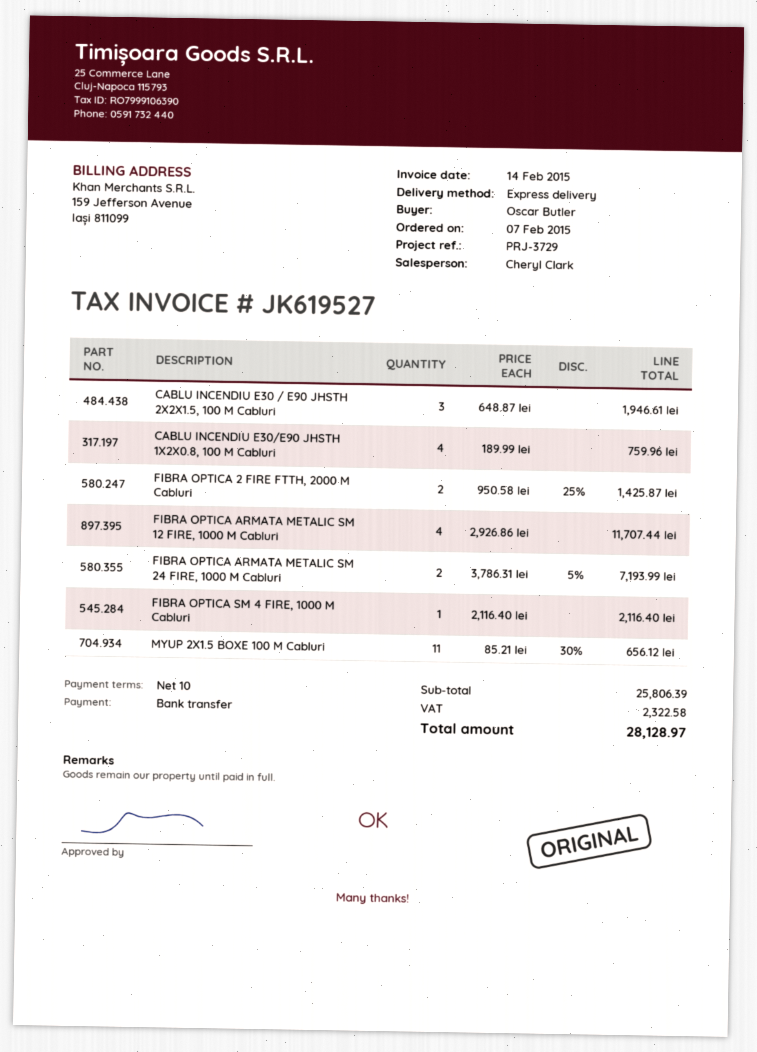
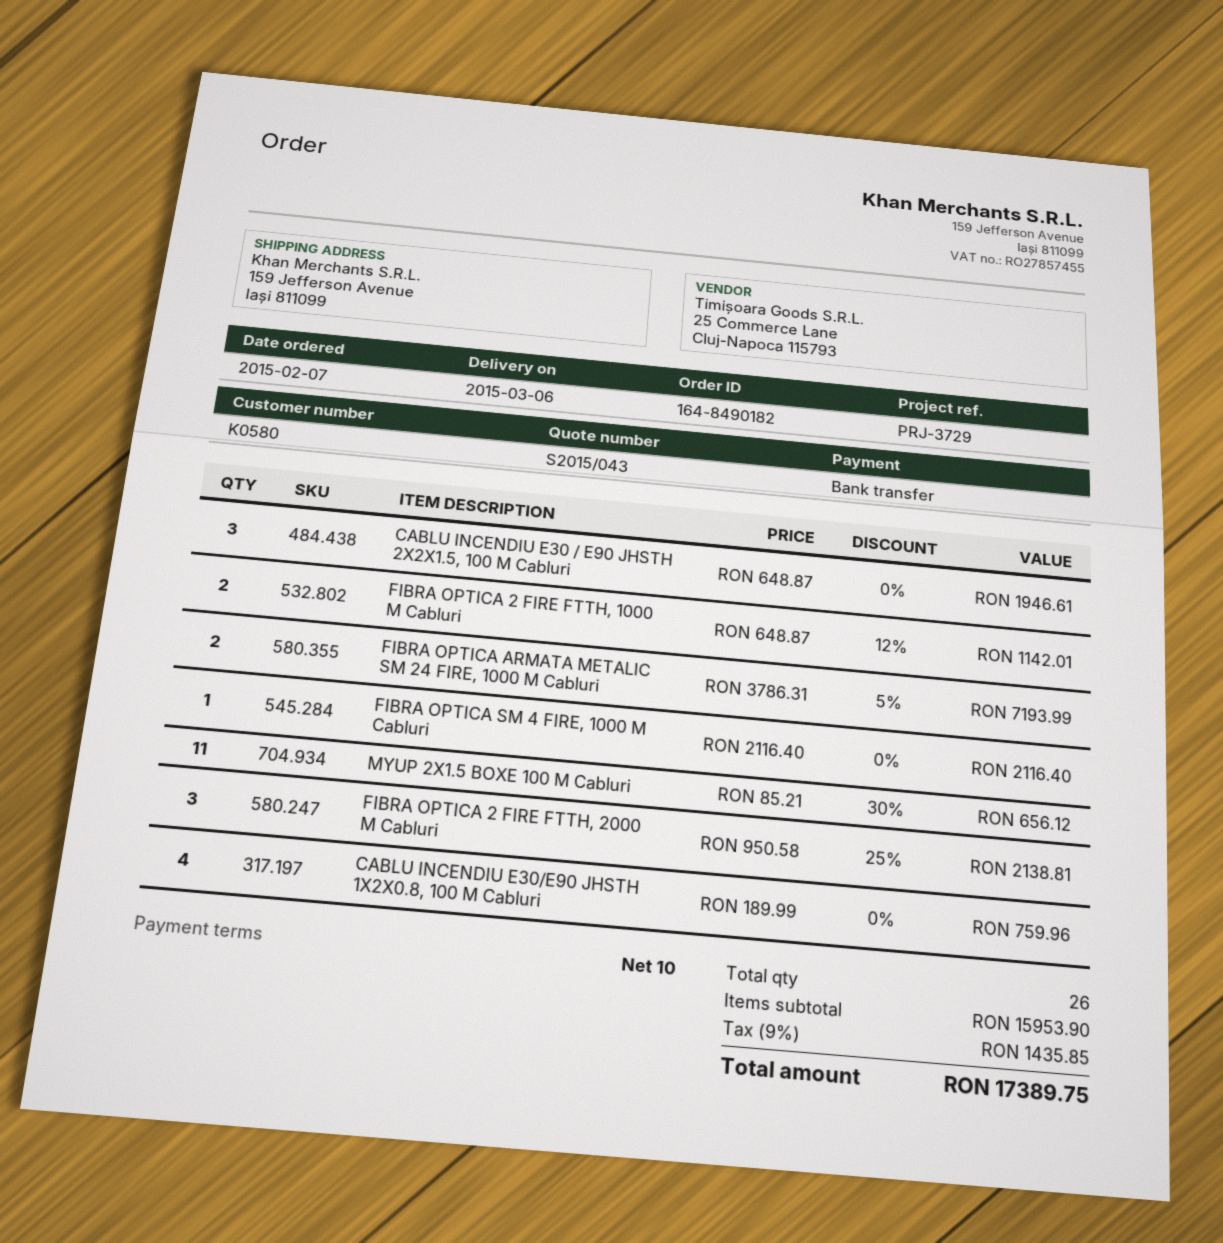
FIBRA OPTICA 2 FIRE FTTH, 2000 M Cabluri: 2 x 950.58 - 25% = 1425.87 -> 3 x 950.58 - 25% = 2138.81
FIBRA OPTICA ARMATA METALIC SM 12 FIRE, 1000 M Cabluri: 4 x 2926.86 = 11707.44 -> none
FIBRA OPTICA 2 FIRE FTTH, 1000 M Cabluri: none -> 2 x 648.87 - 12% = 1142.01
subtotal: 25806.39 -> 15953.90
tax: 2322.58 -> 1435.85
total: 28128.97 -> 17389.75

